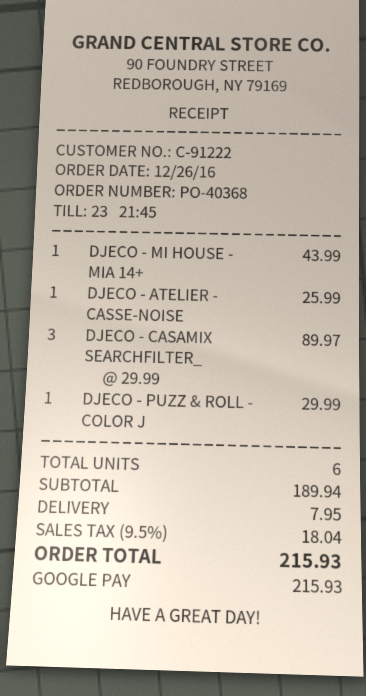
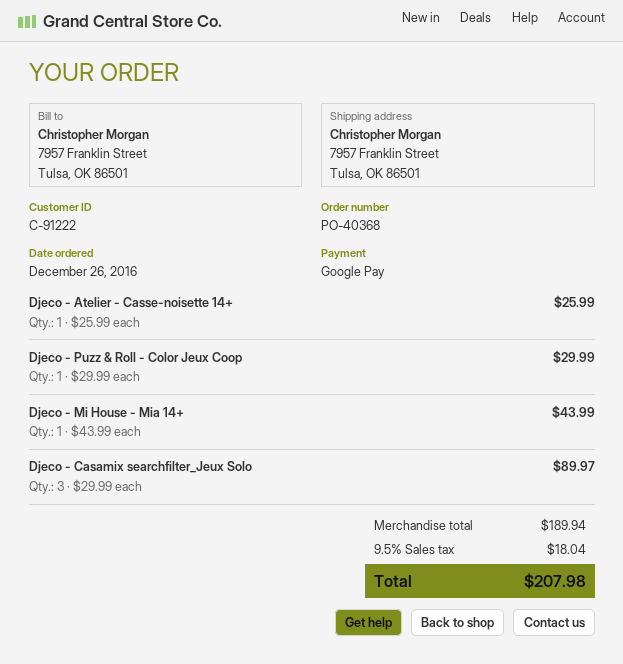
shipping: 7.95 -> none
total: 215.93 -> 207.98

